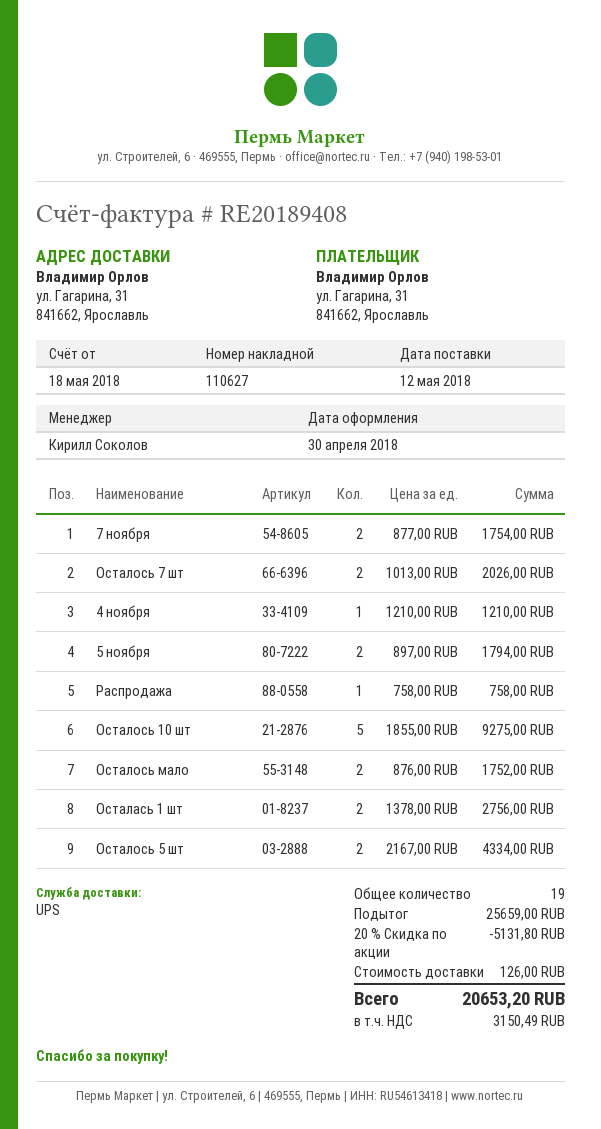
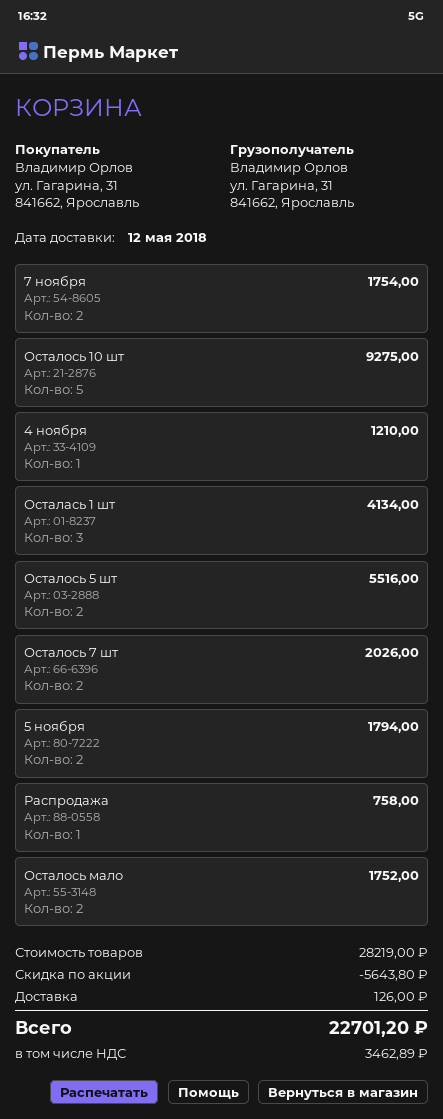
Осталась 1 шт: 2 for 2756.00 -> 3 for 4134.00
Осталось 5 шт: 2 for 4334.00 -> 2 for 5516.00
subtotal: 25659.00 -> 28219.00
discount: 5131.80 -> 5643.80
tax: 3150.49 -> 3462.89
total: 20653.20 -> 22701.20

